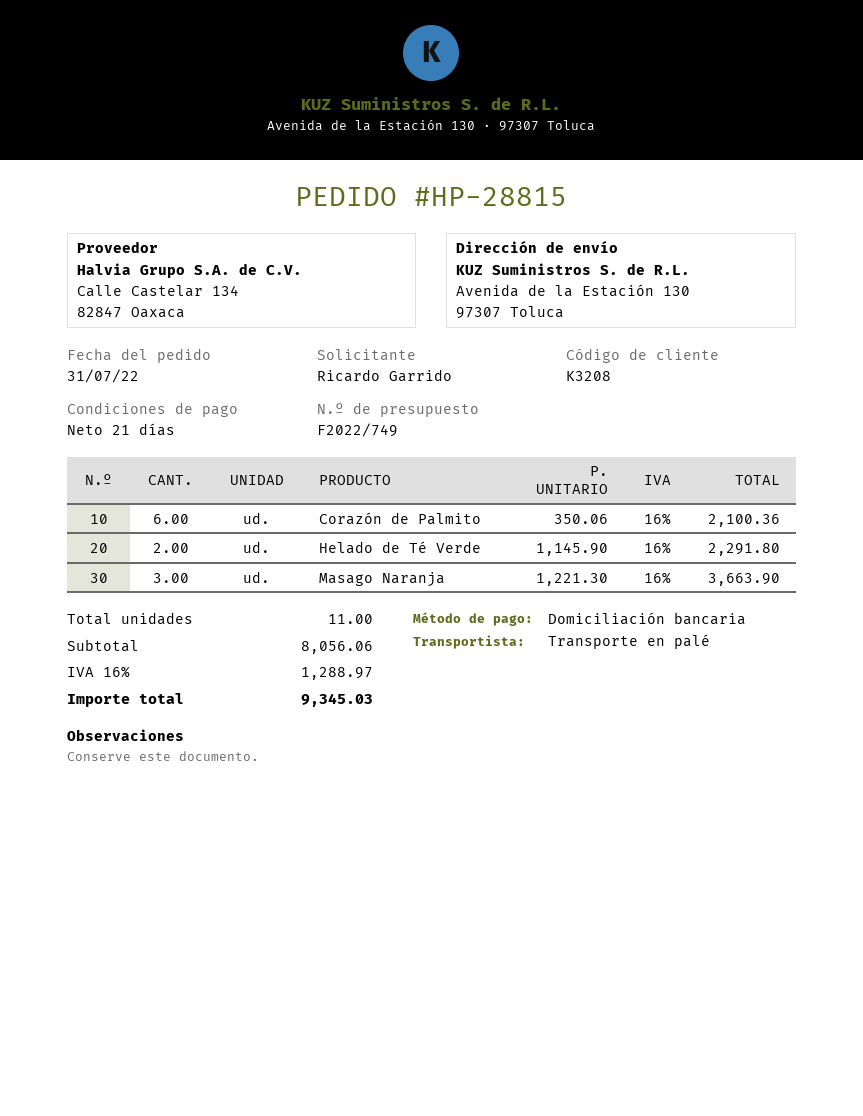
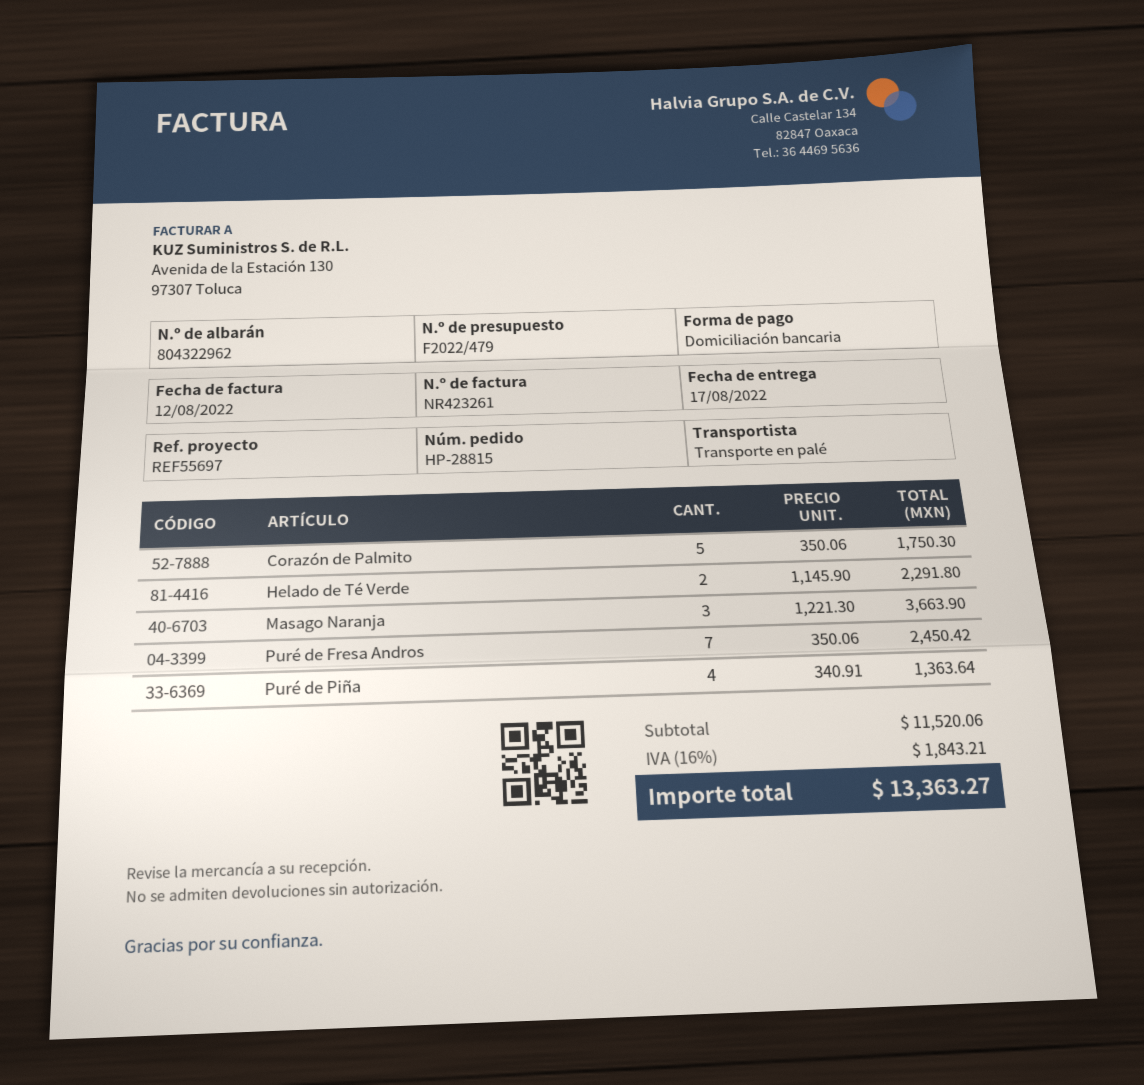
quote number: F2022/749 -> F2022/479
Corazón de Palmito: 6 x 350.06 = 2100.36 -> 5 x 350.06 = 1750.30
Puré de Fresa Andros: none -> 7 x 350.06 = 2450.42
Puré de Piña: none -> 4 x 340.91 = 1363.64
subtotal: 8056.06 -> 11520.06
tax: 16% = 1288.97 -> 16% = 1843.21
total: 9345.03 -> 13363.27

